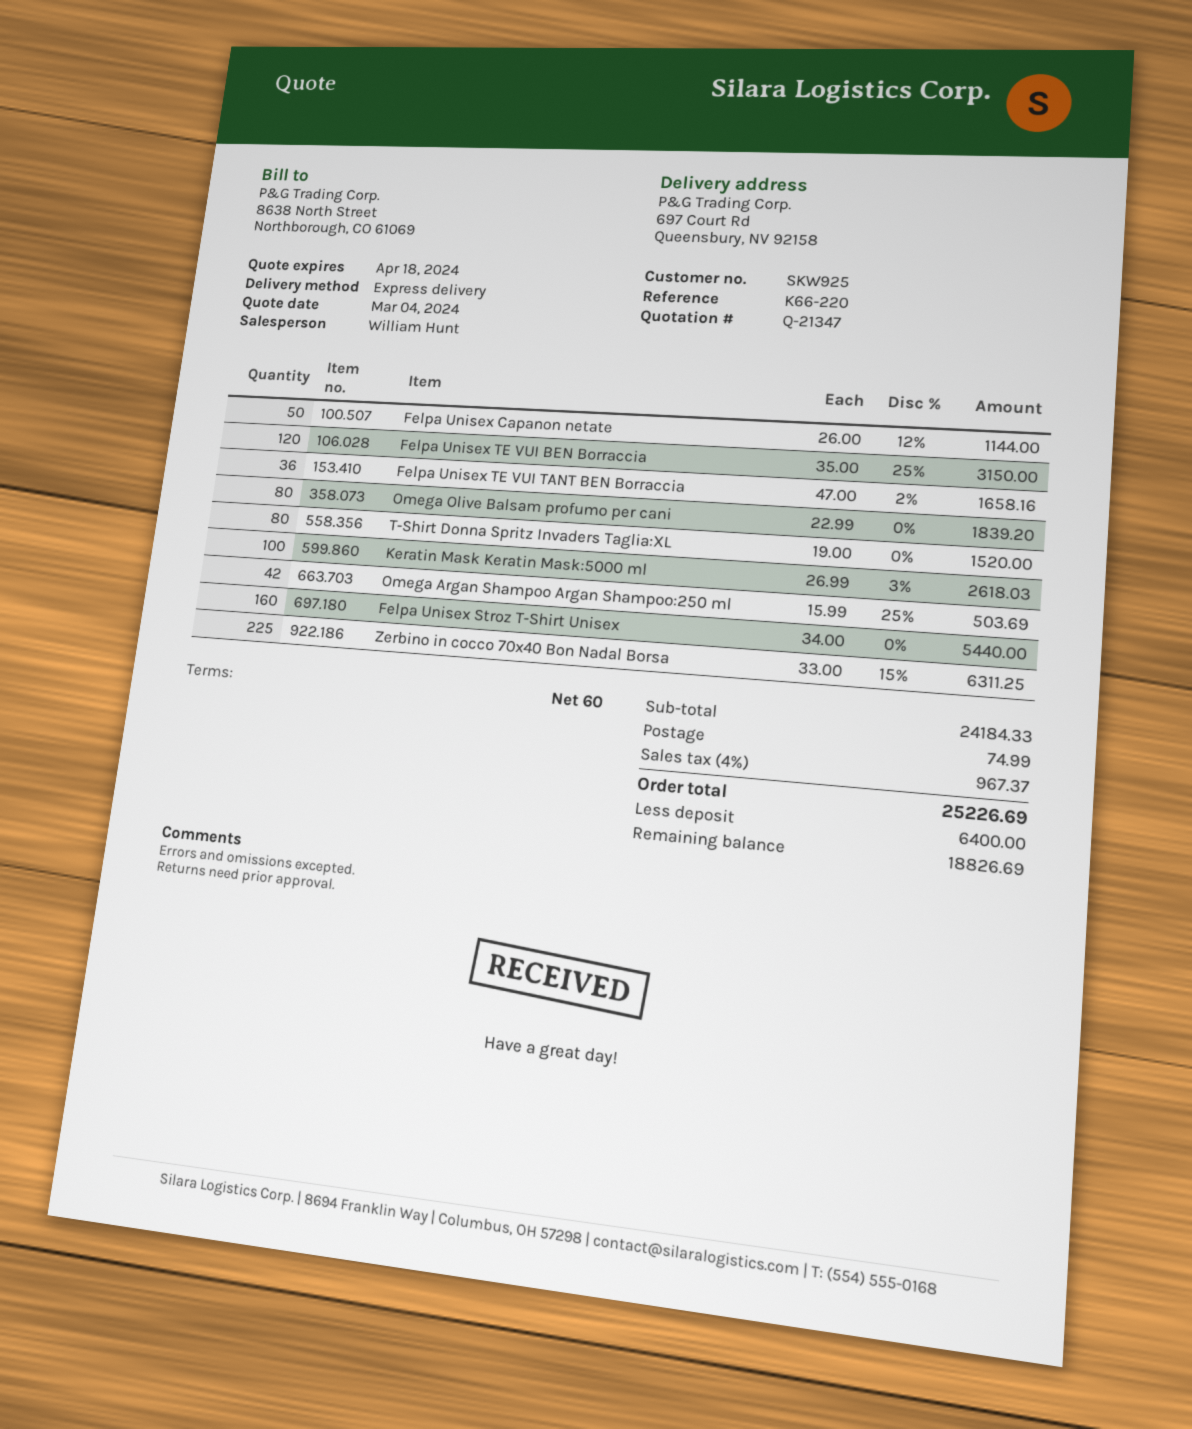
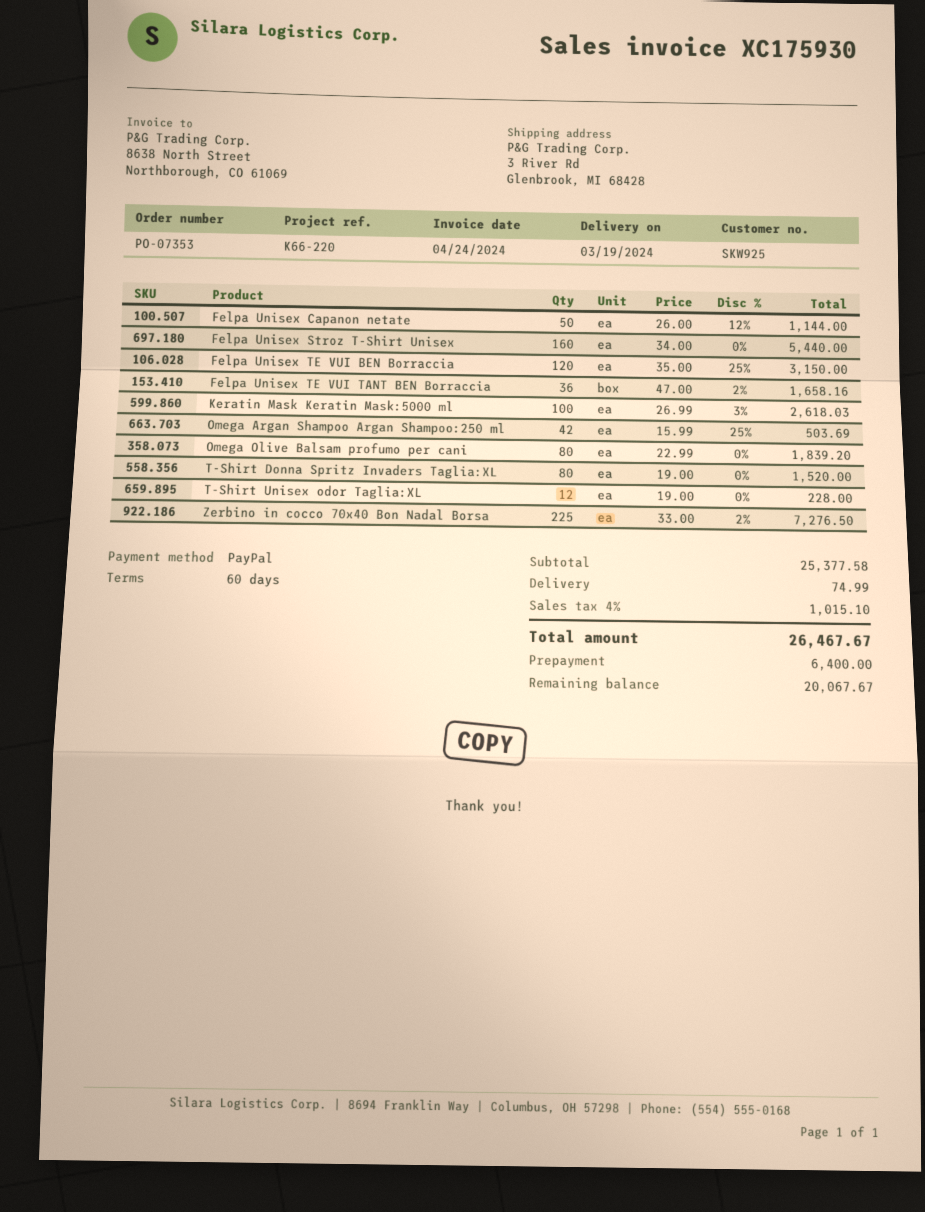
ship to: 697 Court Rd, Queensbury, NV 92158 -> 3 River Rd, Glenbrook, MI 68428
Zerbino in cocco 70x40 Bon Nadal Borsa: 225 x 33.00 - 15% = 6311.25 -> 225 x 33.00 - 2% = 7276.50
T-Shirt Unisex odor Taglia:XL: none -> 12 x 19.00 = 228.00
subtotal: 24184.33 -> 25377.58
tax: 4% = 967.37 -> 4% = 1015.10
total: 25226.69 -> 26467.67
balance: 18826.69 -> 20067.67

